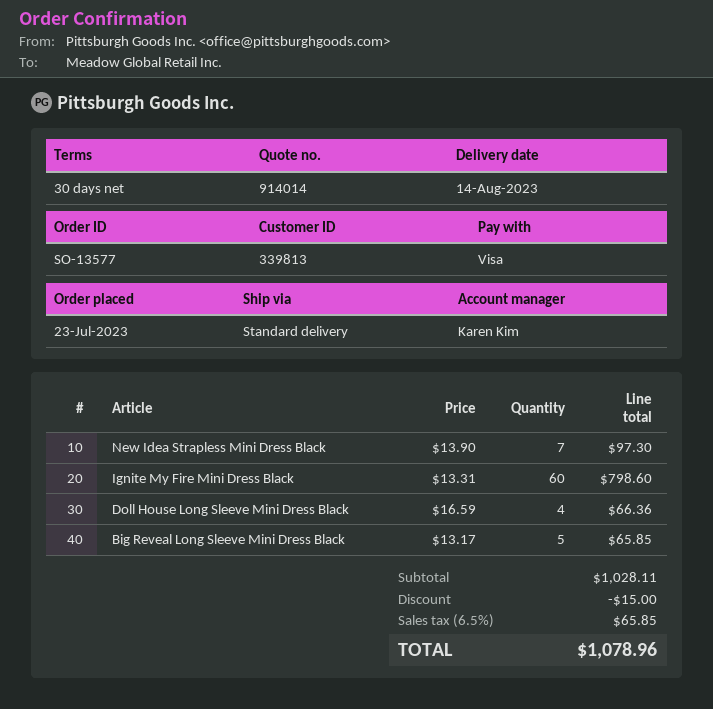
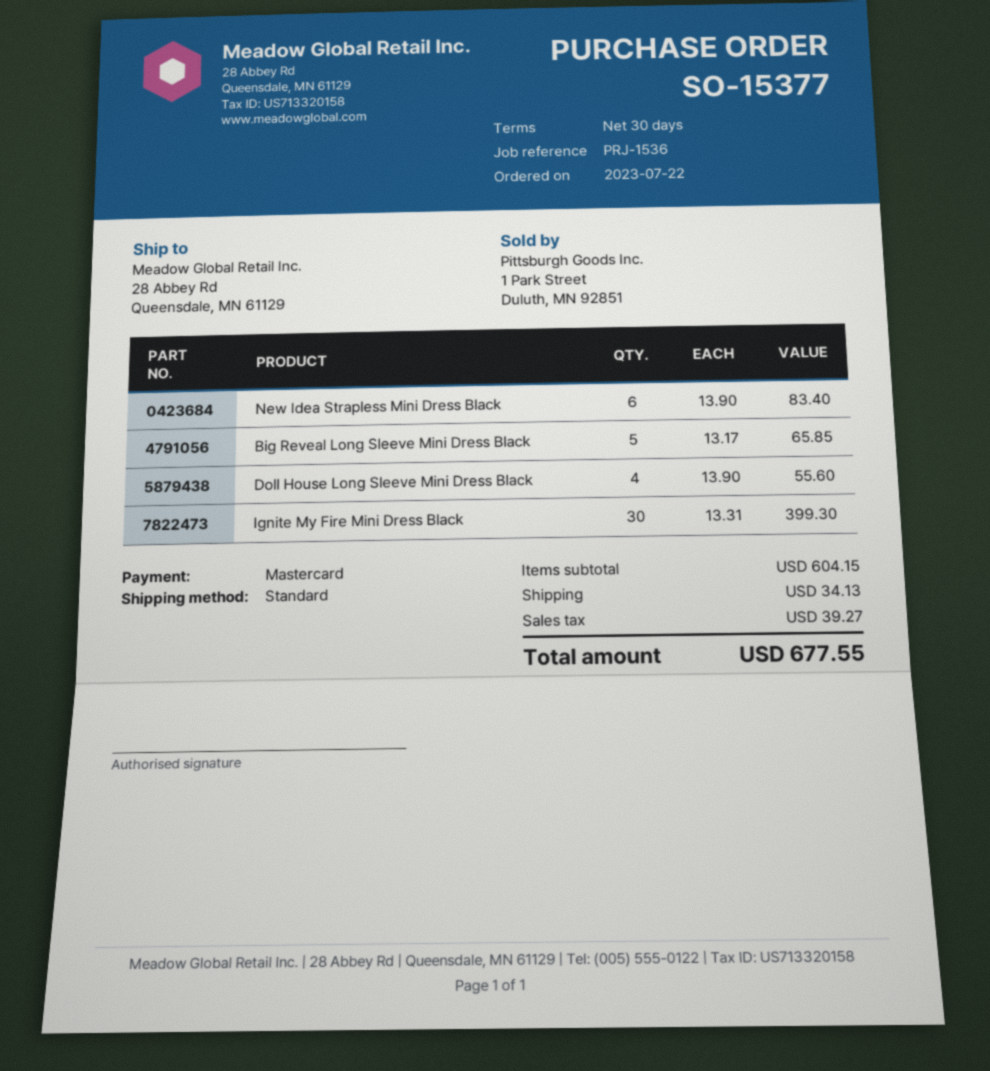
order number: SO-13577 -> SO-15377
order date: 2023-07-23 -> 2023-07-22
payment method: Visa -> Mastercard
New Idea Strapless Mini Dress Black: 7 x 13.90 = 97.30 -> 6 x 13.90 = 83.40
Ignite My Fire Mini Dress Black: 60 x 13.31 = 798.60 -> 30 x 13.31 = 399.30
Doll House Long Sleeve Mini Dress Black: 4 x 16.59 = 66.36 -> 4 x 13.90 = 55.60
subtotal: 1028.11 -> 604.15
discount: 15.00 -> none
shipping: none -> 34.13
tax: 65.85 -> 39.27
total: 1078.96 -> 677.55

